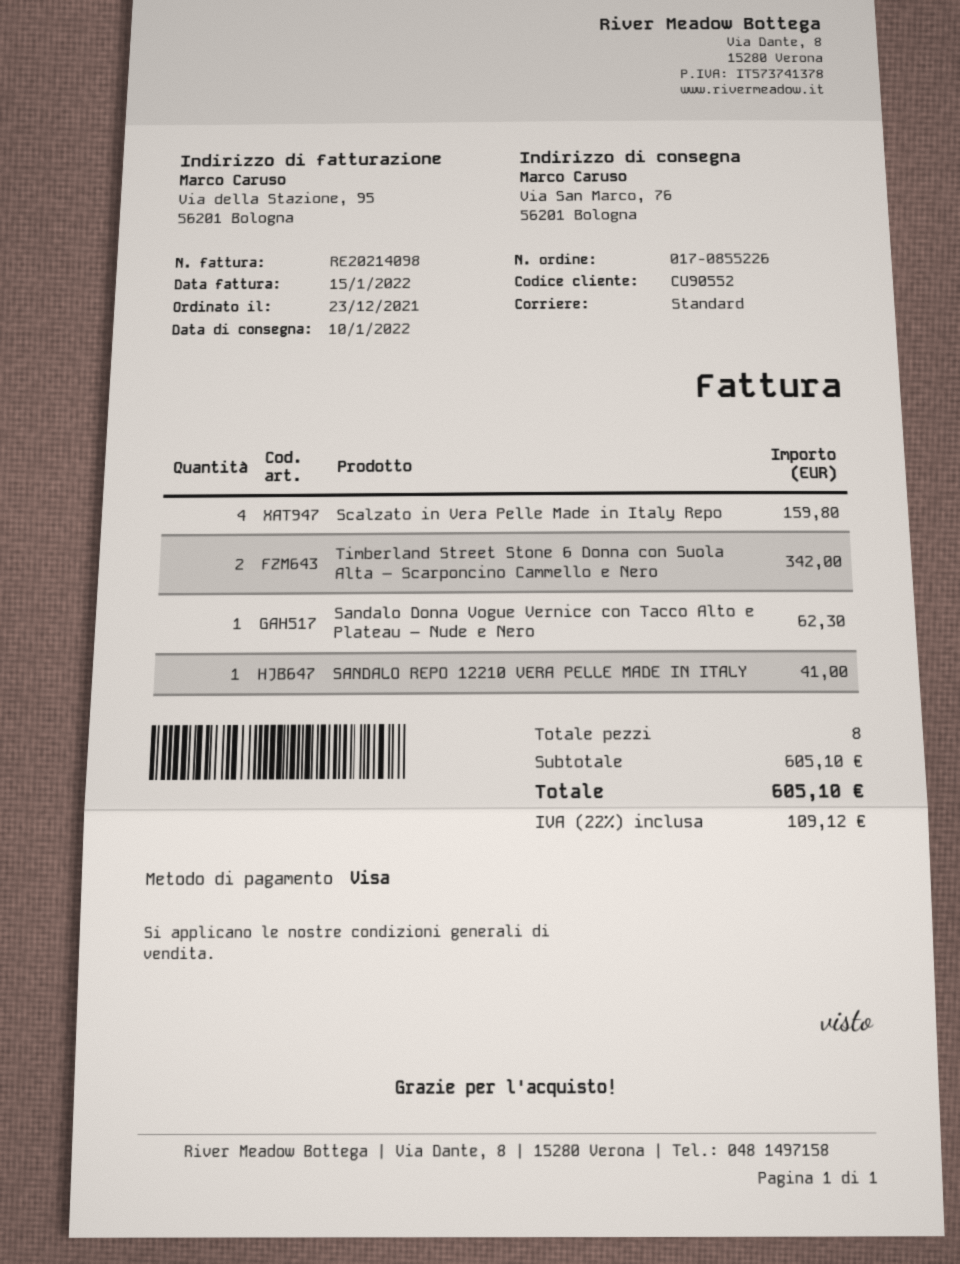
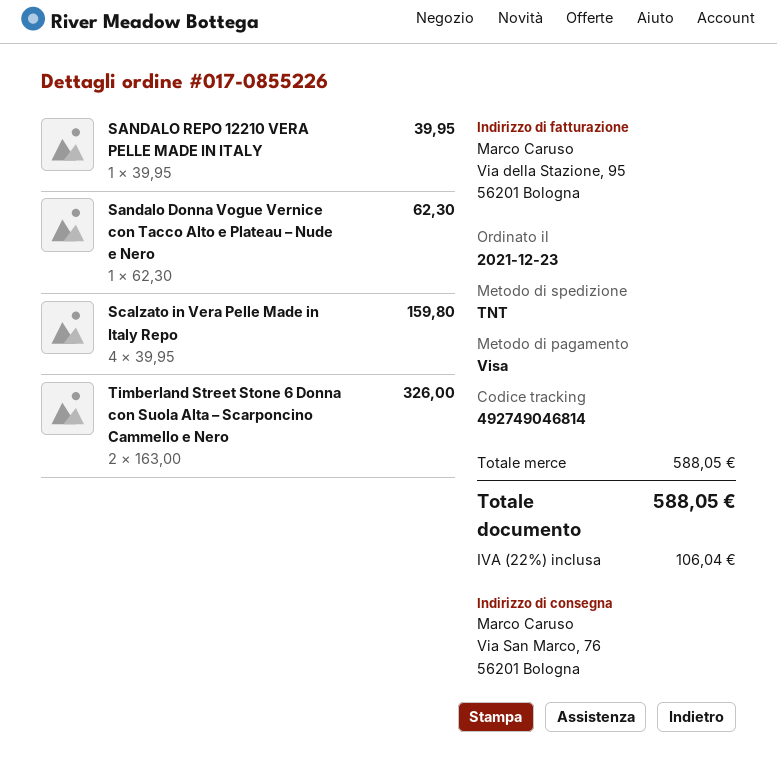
shipping method: standard -> TNT
Timberland Street Stone 6 Donna con Suola Alta – Scarponcino Cammello e Nero: 2 for 342.00 -> 2 for 326.00
SANDALO REPO 12210 VERA PELLE MADE IN ITALY: 1 for 41.00 -> 1 for 39.95
subtotal: 605.10 -> 588.05
tax: 22% = 109.12 -> 22% = 106.04
total: 605.10 -> 588.05

